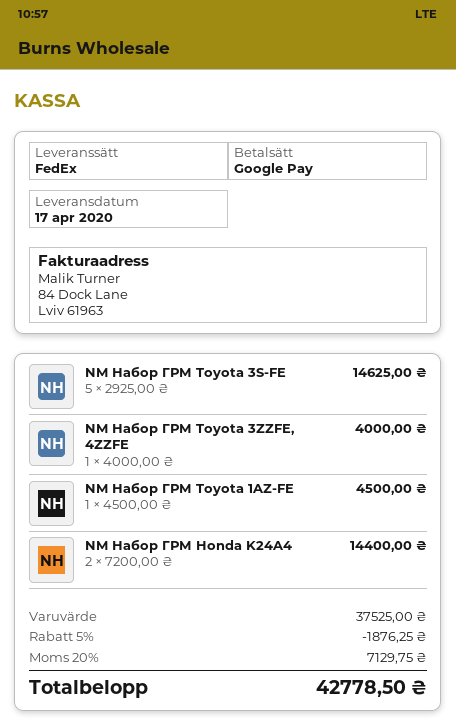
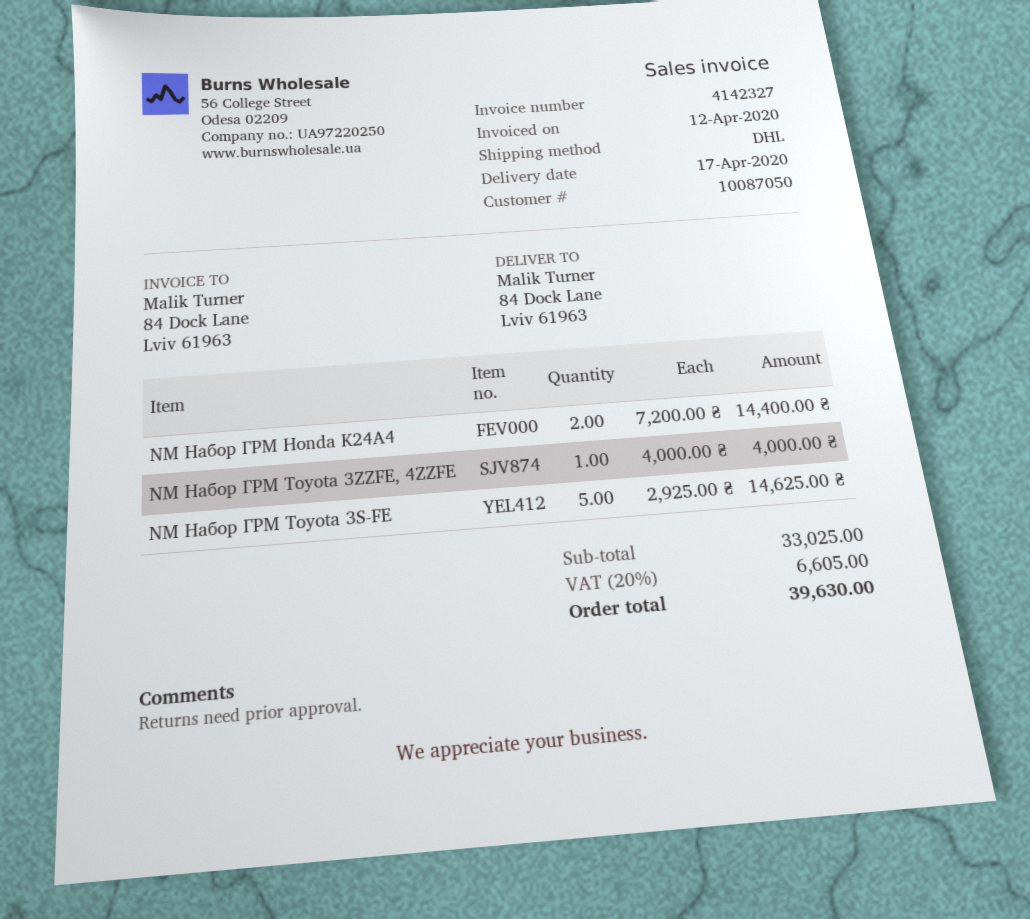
shipping method: FedEx -> DHL
NM Набор ГРМ Toyota 1AZ-FE: 1 x 4500.00 = 4500.00 -> none
subtotal: 37525.00 -> 33025.00
discount: 5% = 1876.25 -> none
tax: 20% = 7129.75 -> 20% = 6605.00
total: 42778.50 -> 39630.00

